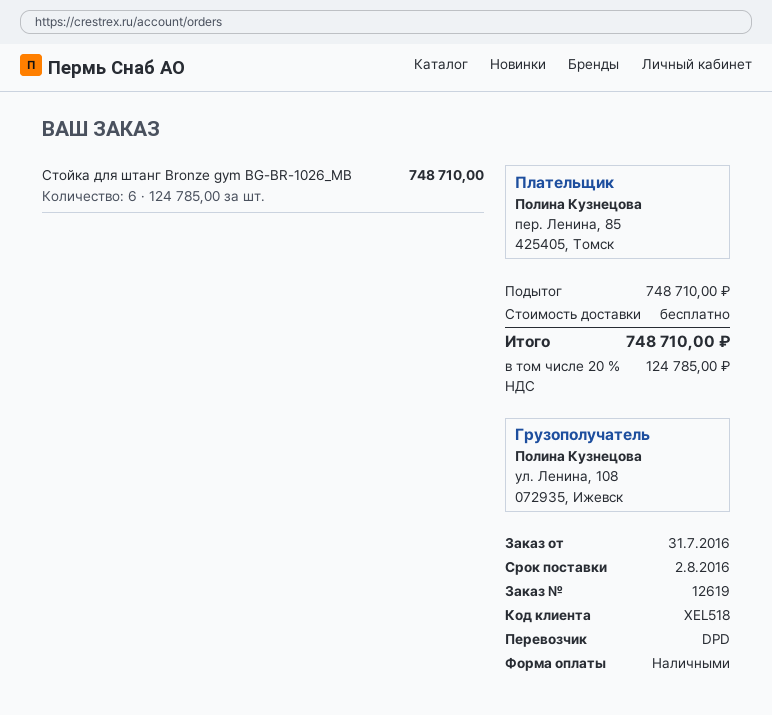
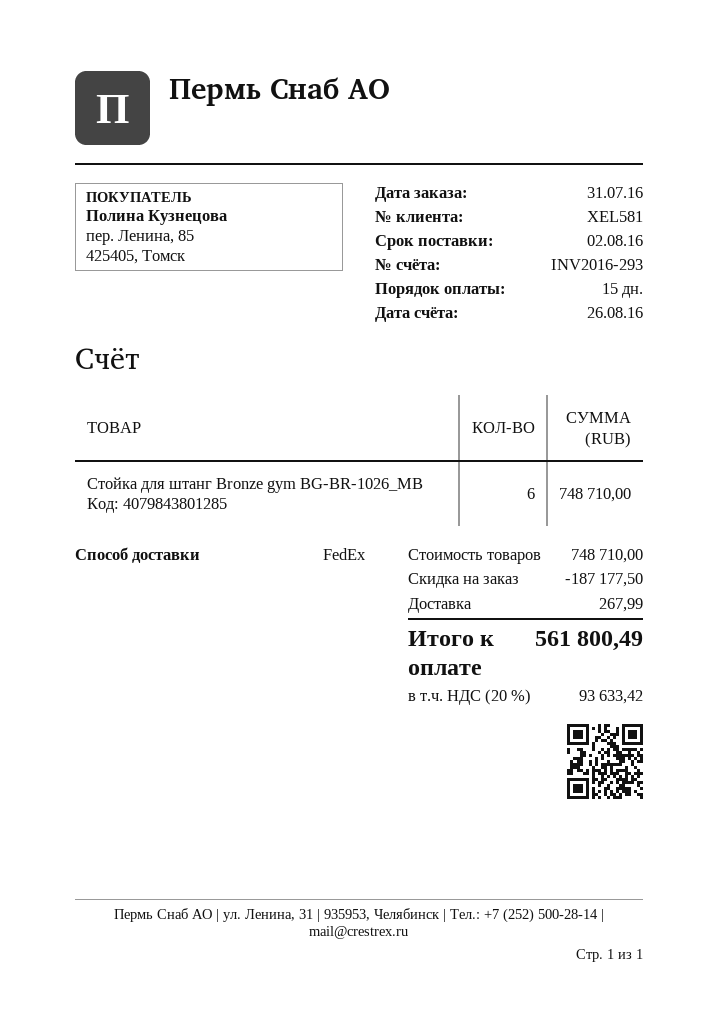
customer number: XEL518 -> XEL581
shipping method: DPD -> FedEx
discount: none -> 187177.50
shipping: 0.00 -> 267.99
tax: 20% = 124785.00 -> 20% = 93633.42
total: 748710.00 -> 561800.49

